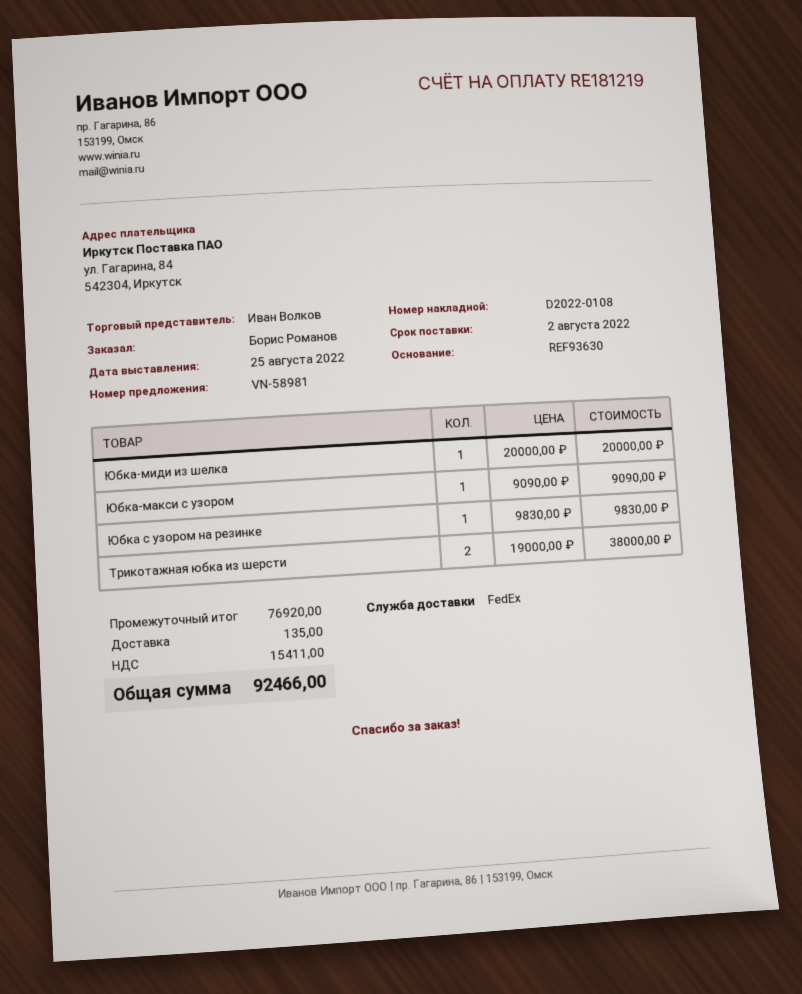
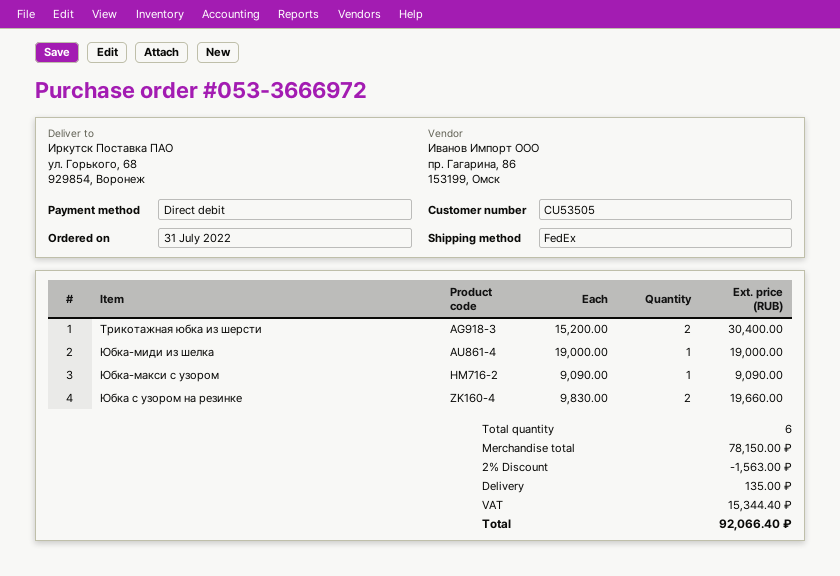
Юбка-миди из шелка: 1 x 20000.00 = 20000.00 -> 1 x 19000.00 = 19000.00
Юбка с узором на резинке: 1 x 9830.00 = 9830.00 -> 2 x 9830.00 = 19660.00
Трикотажная юбка из шерсти: 2 x 19000.00 = 38000.00 -> 2 x 15200.00 = 30400.00
subtotal: 76920.00 -> 78150.00
discount: none -> 2% = 1563.00
tax: 15411.00 -> 15344.40
total: 92466.00 -> 92066.40

